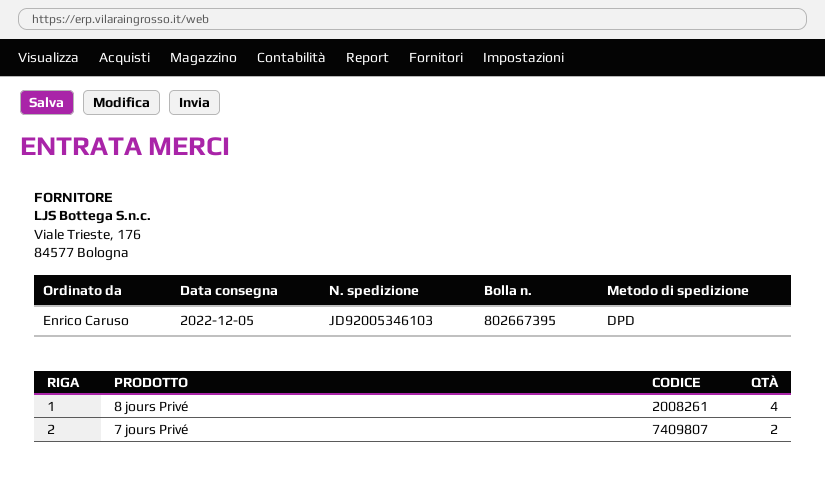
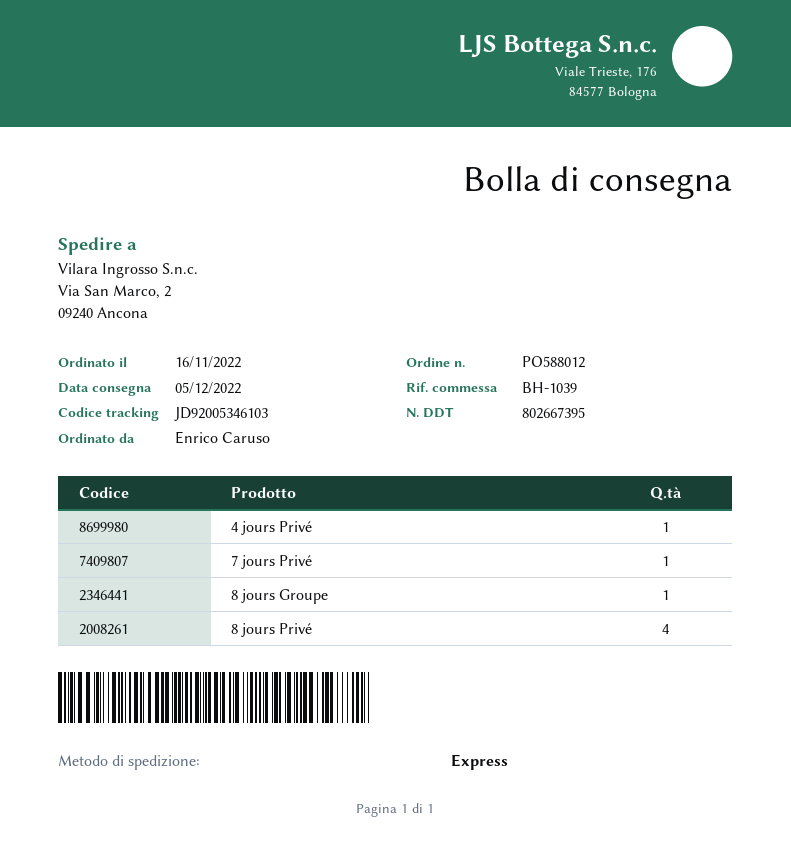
shipping method: DPD -> express
7 jours Privé: 2 -> 1
4 jours Privé: none -> 1
8 jours Groupe: none -> 1

